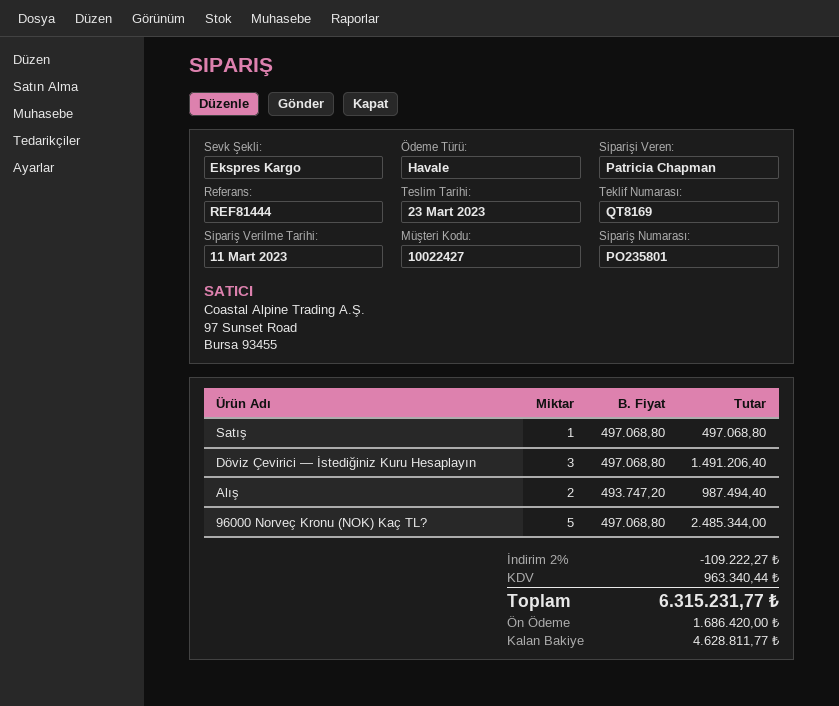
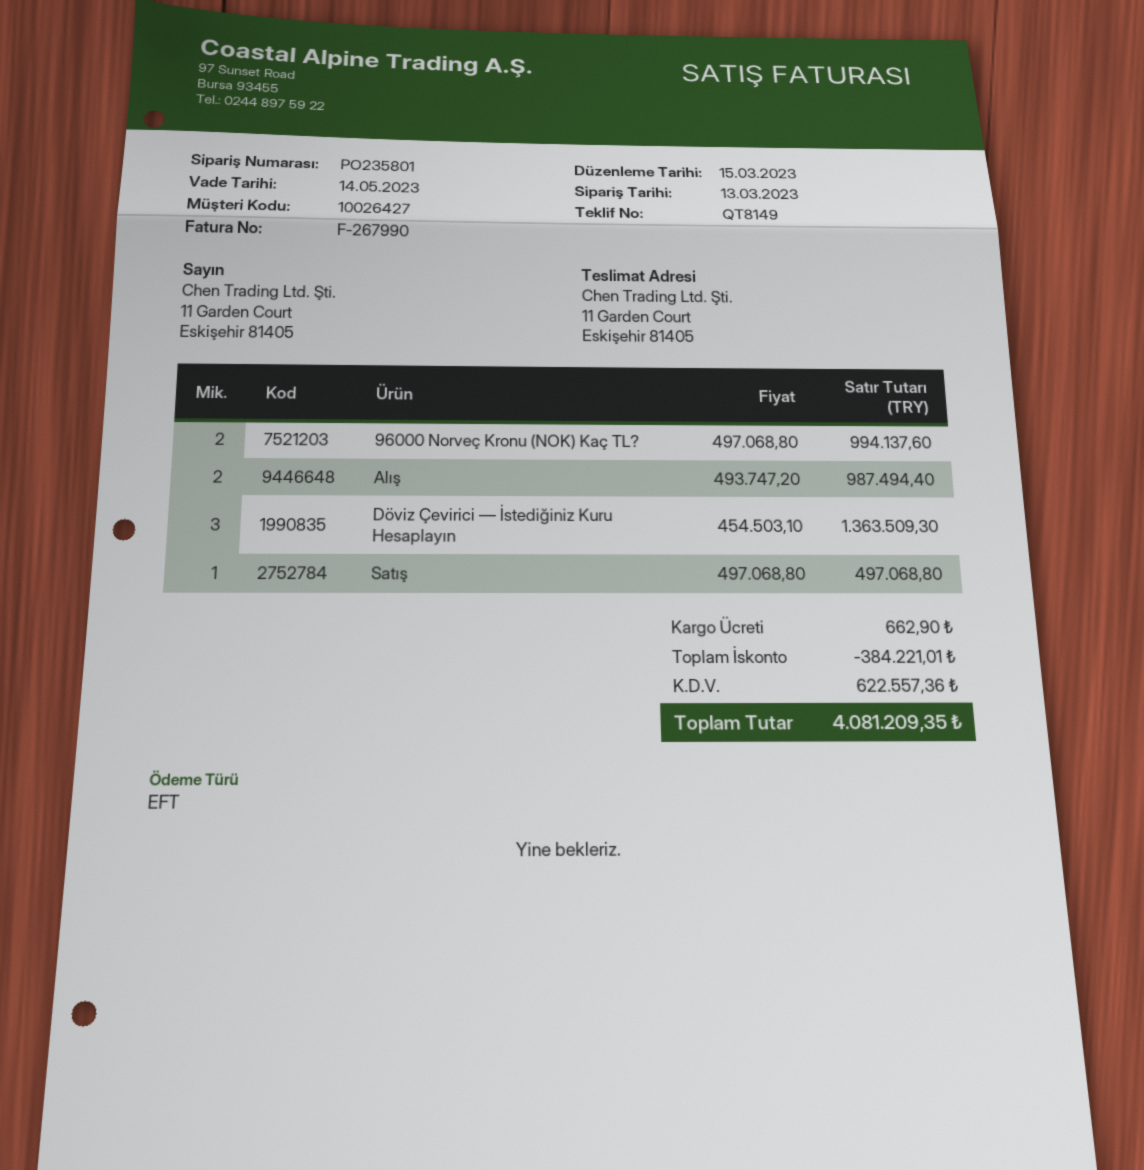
quote number: QT8169 -> QT8149
order date: 2023-03-11 -> 2023-03-13
customer number: 10022427 -> 10026427
Döviz Çevirici — İstediğiniz Kuru Hesaplayın: 3 x 497068.80 = 1491206.40 -> 3 x 454503.10 = 1363509.30
96000 Norveç Kronu (NOK) Kaç TL?: 5 x 497068.80 = 2485344.00 -> 2 x 497068.80 = 994137.60
discount: 109222.27 -> 384221.01
shipping: none -> 662.90
tax: 963340.44 -> 622557.36
total: 6315231.77 -> 4081209.35

